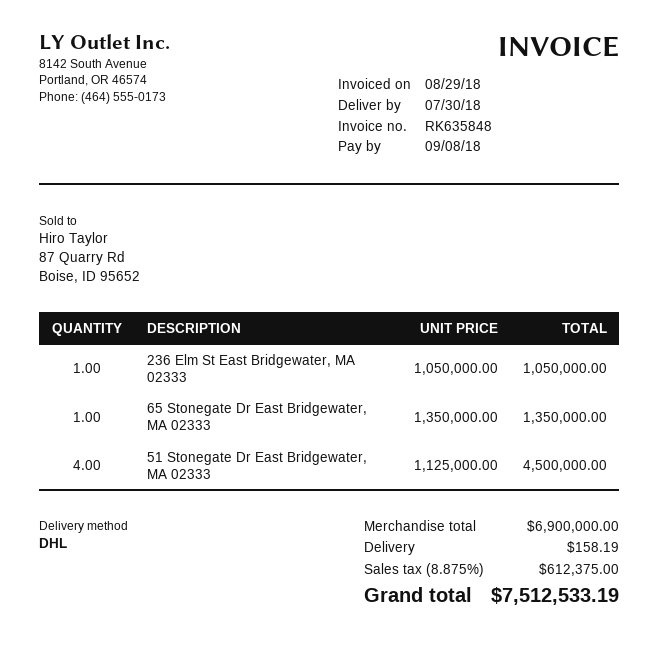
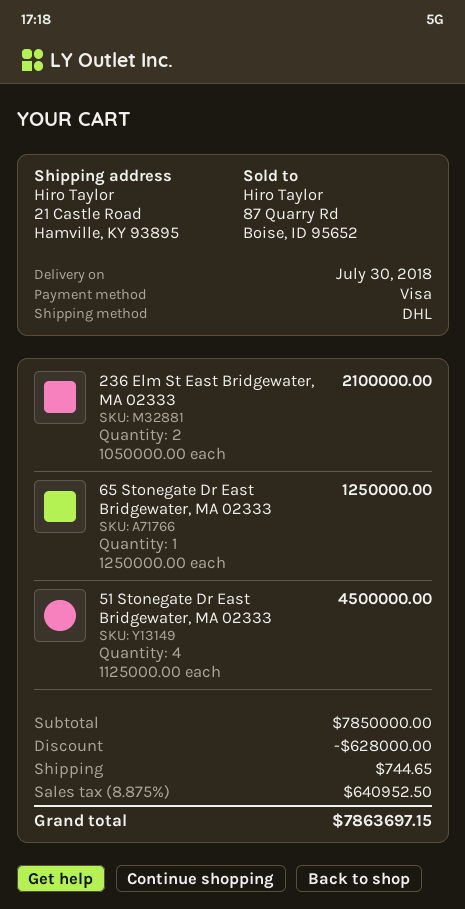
236 Elm St East Bridgewater, MA 02333: 1 x 1050000.00 = 1050000.00 -> 2 x 1050000.00 = 2100000.00
65 Stonegate Dr East Bridgewater, MA 02333: 1 x 1350000.00 = 1350000.00 -> 1 x 1250000.00 = 1250000.00
subtotal: 6900000.00 -> 7850000.00
discount: none -> 628000.00
shipping: 158.19 -> 744.65
tax: 8.875% = 612375.00 -> 8.875% = 640952.50
total: 7512533.19 -> 7863697.15

